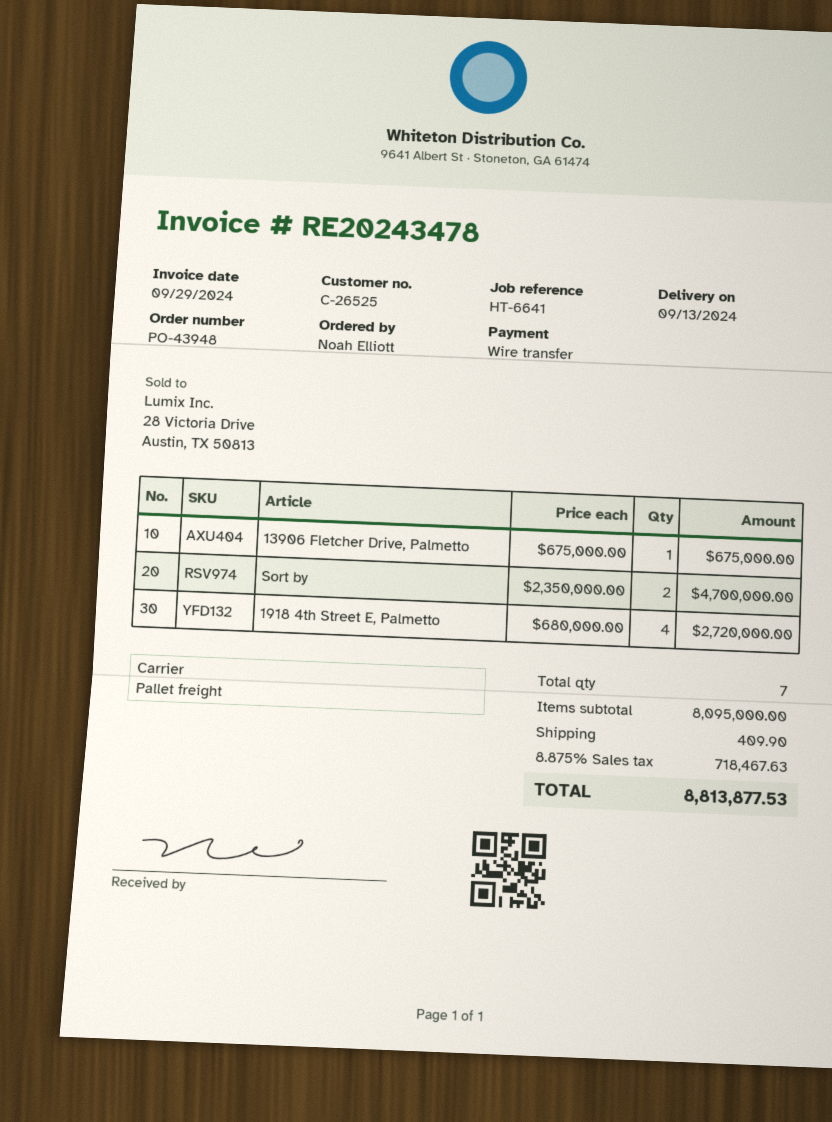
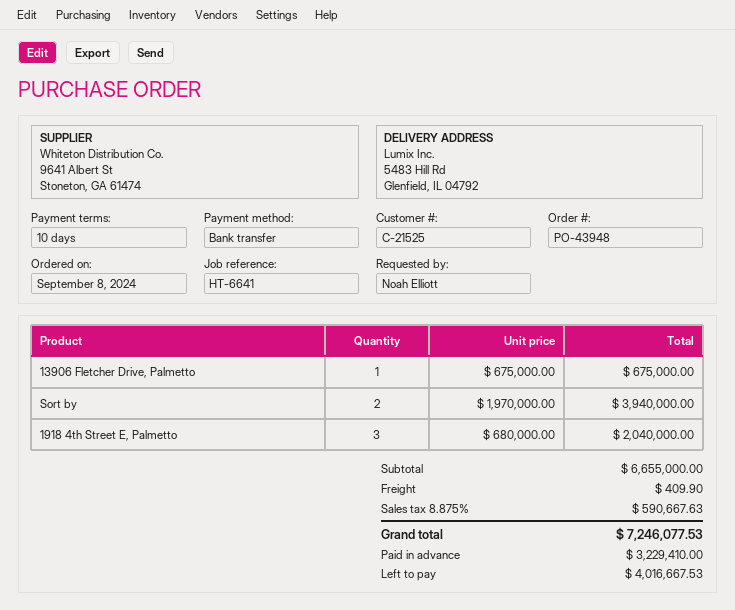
customer number: C-26525 -> C-21525
Sort by: 2 x 2350000.00 = 4700000.00 -> 2 x 1970000.00 = 3940000.00
1918 4th Street E, Palmetto: 4 x 680000.00 = 2720000.00 -> 3 x 680000.00 = 2040000.00
subtotal: 8095000.00 -> 6655000.00
tax: 8.875% = 718467.63 -> 8.875% = 590667.63
total: 8813877.53 -> 7246077.53

